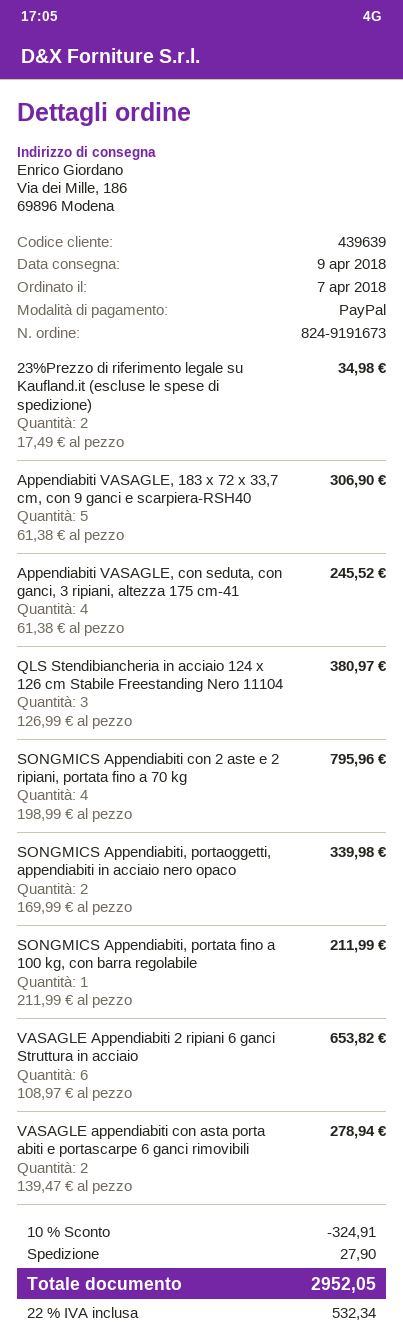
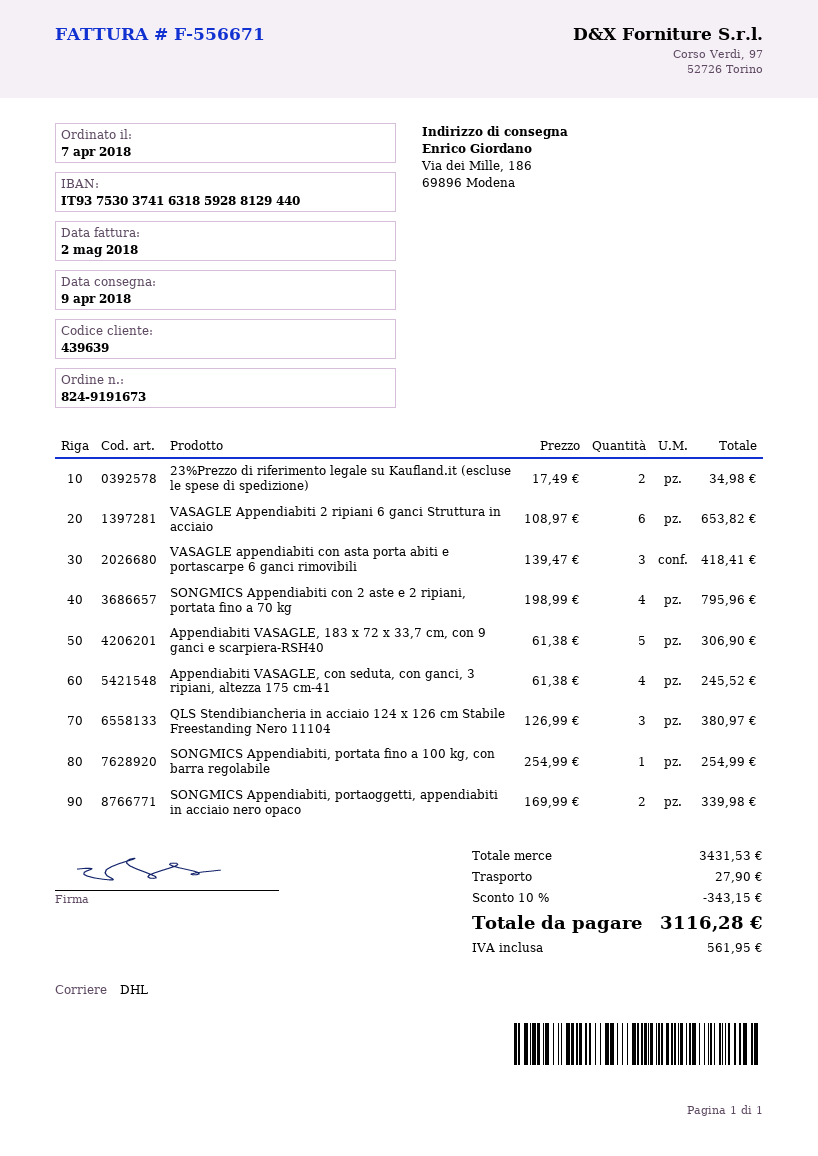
SONGMICS Appendiabiti, portata fino a 100 kg, con barra regolabile: 1 x 211.99 = 211.99 -> 1 x 254.99 = 254.99
VASAGLE appendiabiti con asta porta abiti e portascarpe 6 ganci rimovibili: 2 x 139.47 = 278.94 -> 3 x 139.47 = 418.41
discount: 10% = 324.91 -> 10% = 343.15
tax: 532.34 -> 561.95
total: 2952.05 -> 3116.28

